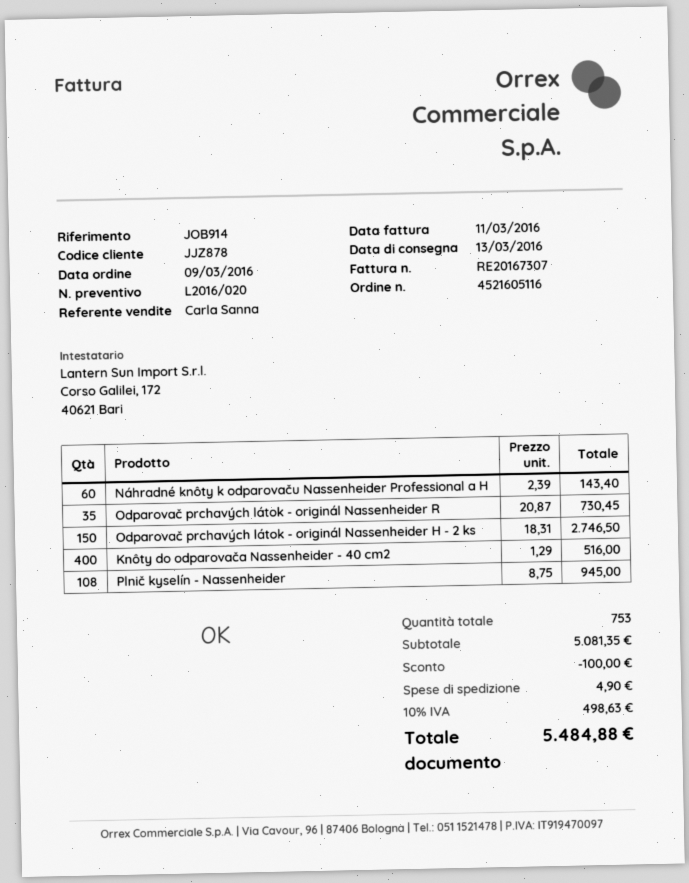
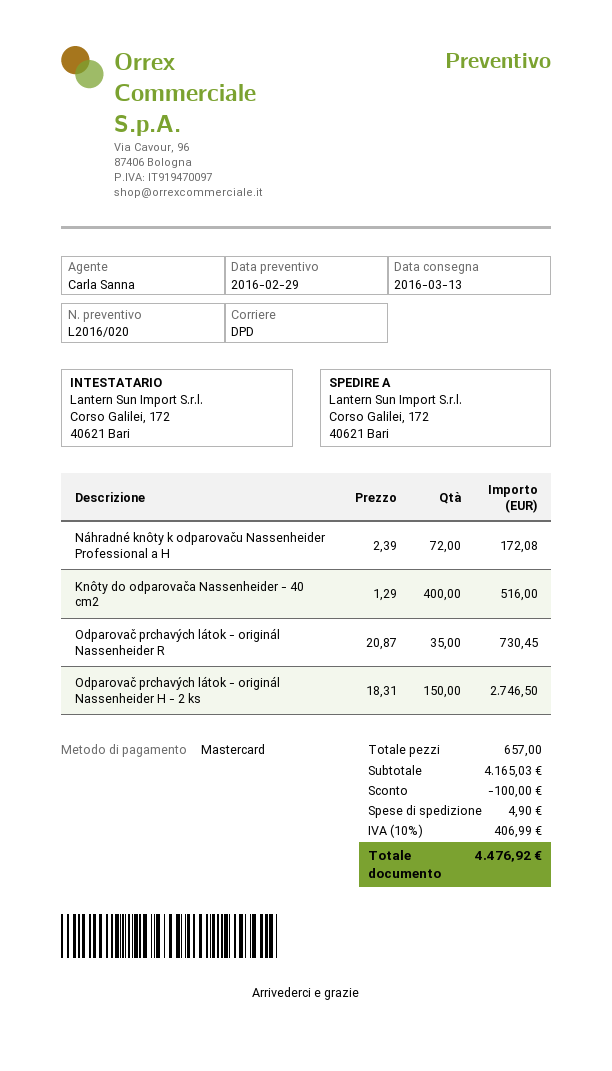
Náhradné knôty k odparovaču Nassenheider Professional a H: 60 x 2.39 = 143.40 -> 72 x 2.39 = 172.08
Plnič kyselín - Nassenheider: 108 x 8.75 = 945.00 -> none
total quantity: 753 -> 657
subtotal: 5081.35 -> 4165.03
tax: 10% = 498.63 -> 10% = 406.99
total: 5484.88 -> 4476.92

